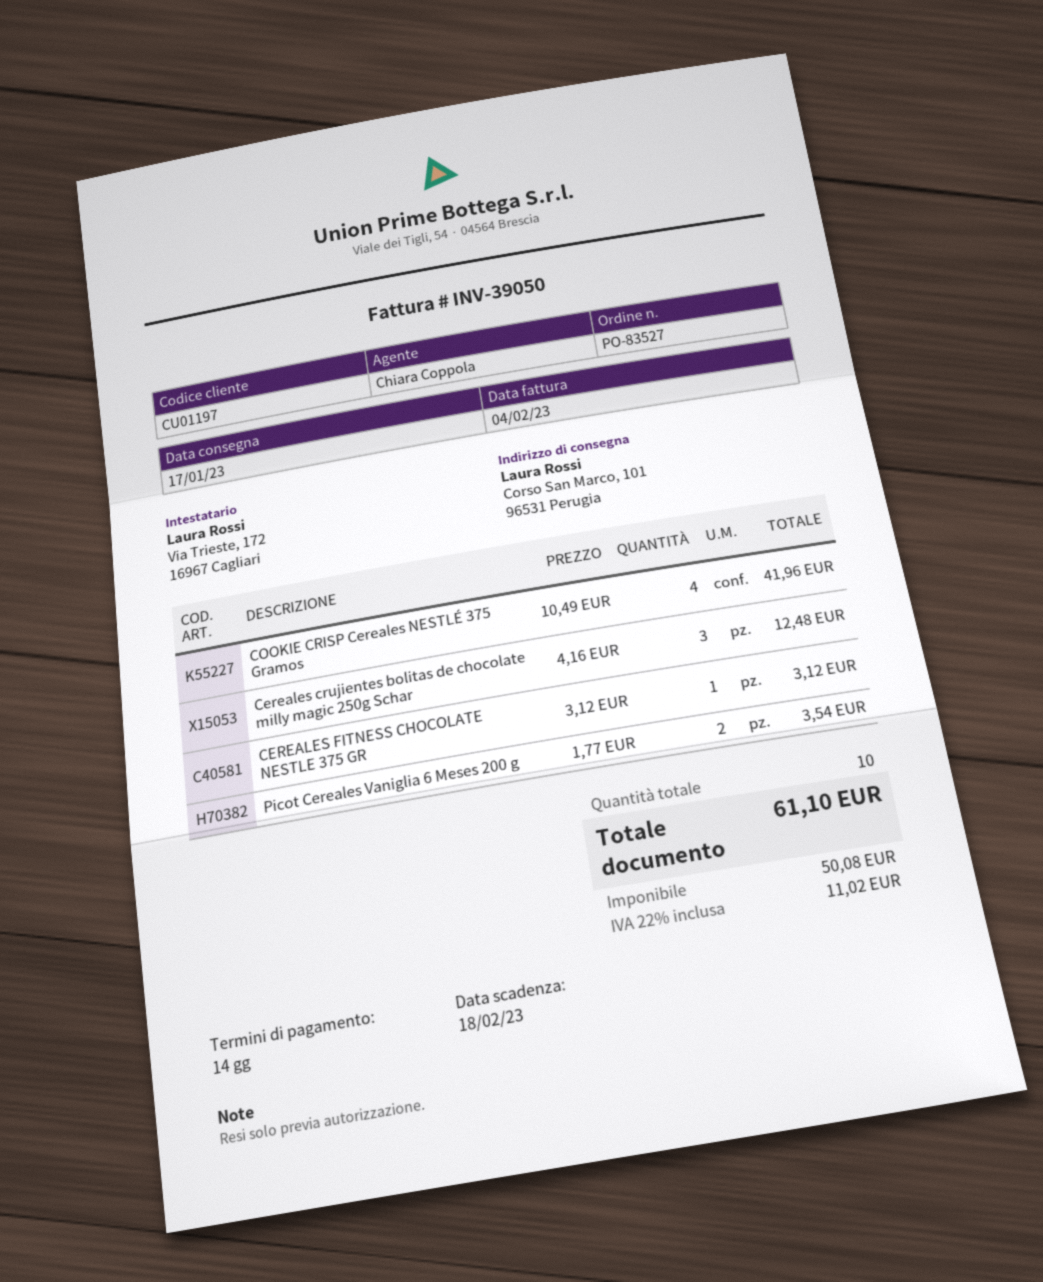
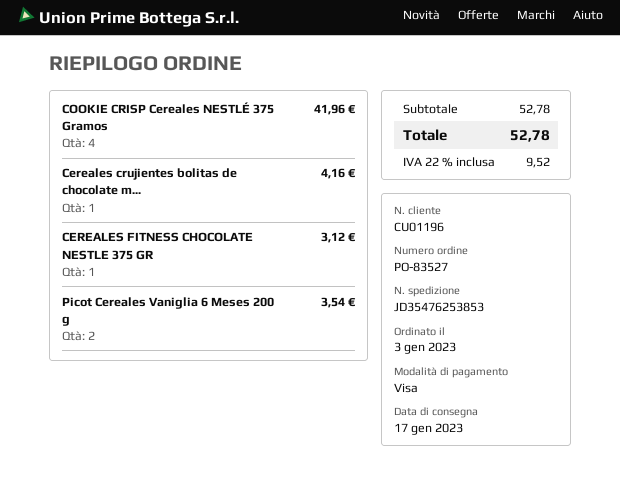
customer number: CU01197 -> CU01196
Cereales crujientes bolitas de chocolate milly magic 250g Schar: 3 for 12.48 -> 1 for 4.16
tax: 22% = 11.02 -> 22% = 9.52
total: 61.10 -> 52.78

